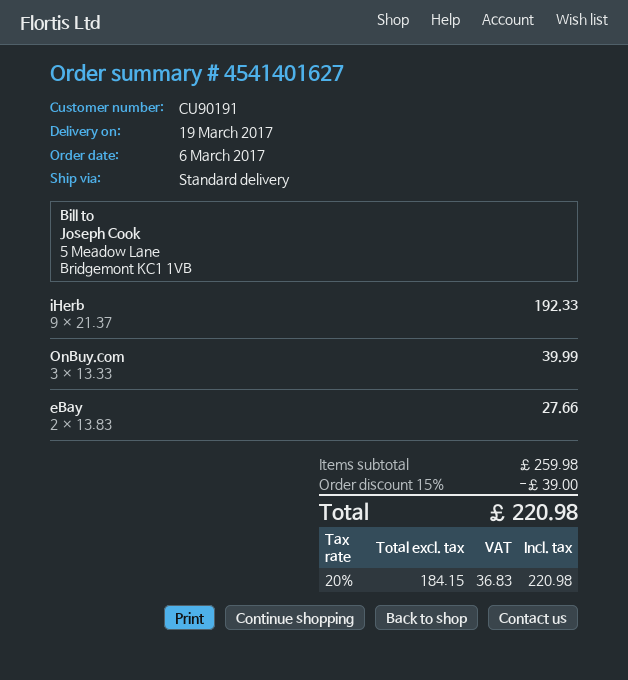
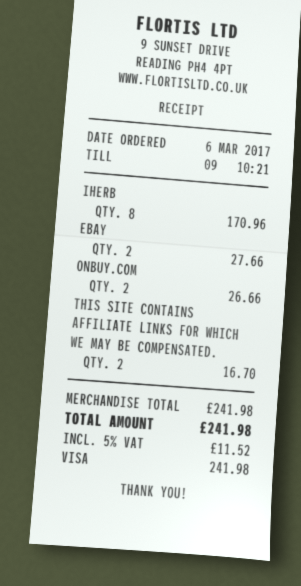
iHerb: 9 for 192.33 -> 8 for 170.96
OnBuy.com: 3 for 39.99 -> 2 for 26.66
THIS SITE CONTAINS AFFILIATE LINKS FOR WHICH WE MAY BE COMPENSATED.: none -> 2 for 16.70
subtotal: 259.98 -> 241.98
discount: 15% = 39.00 -> none
tax: 20% = 36.83 -> 5% = 11.52
total: 220.98 -> 241.98

